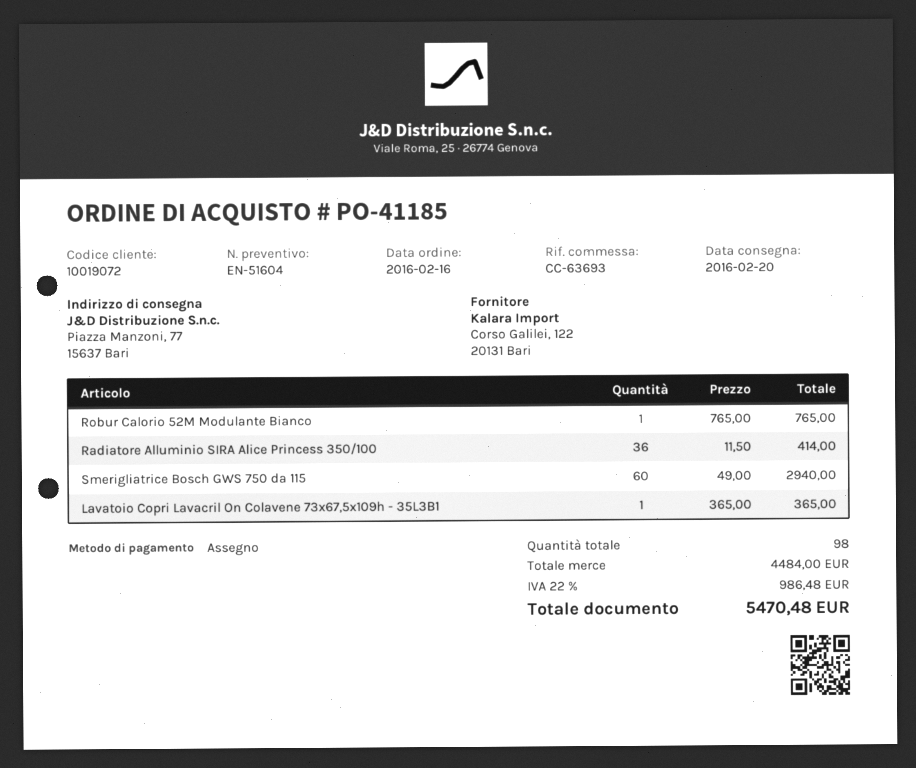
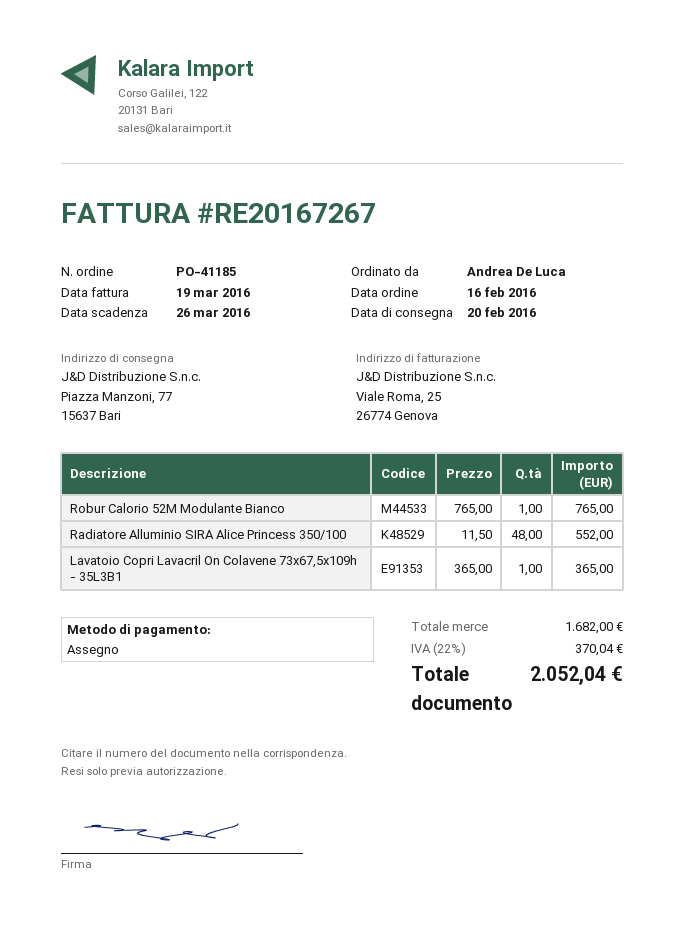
Radiatore Alluminio SIRA Alice Princess 350/100: 36 x 11.50 = 414.00 -> 48 x 11.50 = 552.00
Smerigliatrice Bosch GWS 750 da 115: 60 x 49.00 = 2940.00 -> none
subtotal: 4484.00 -> 1682.00
tax: 22% = 986.48 -> 22% = 370.04
total: 5470.48 -> 2052.04

